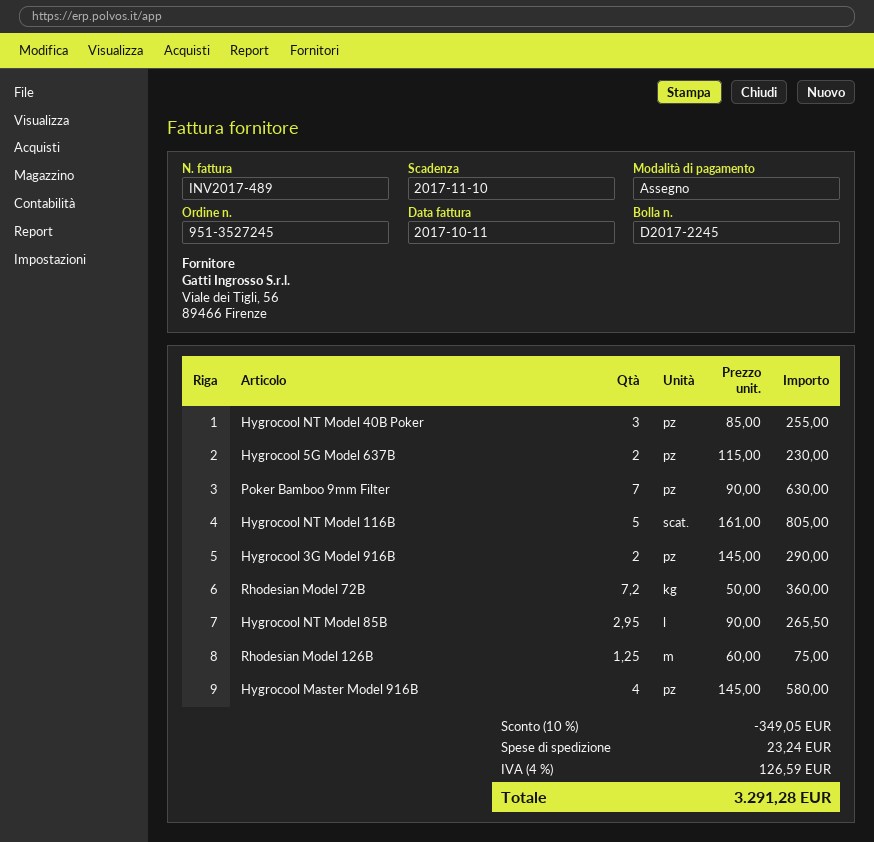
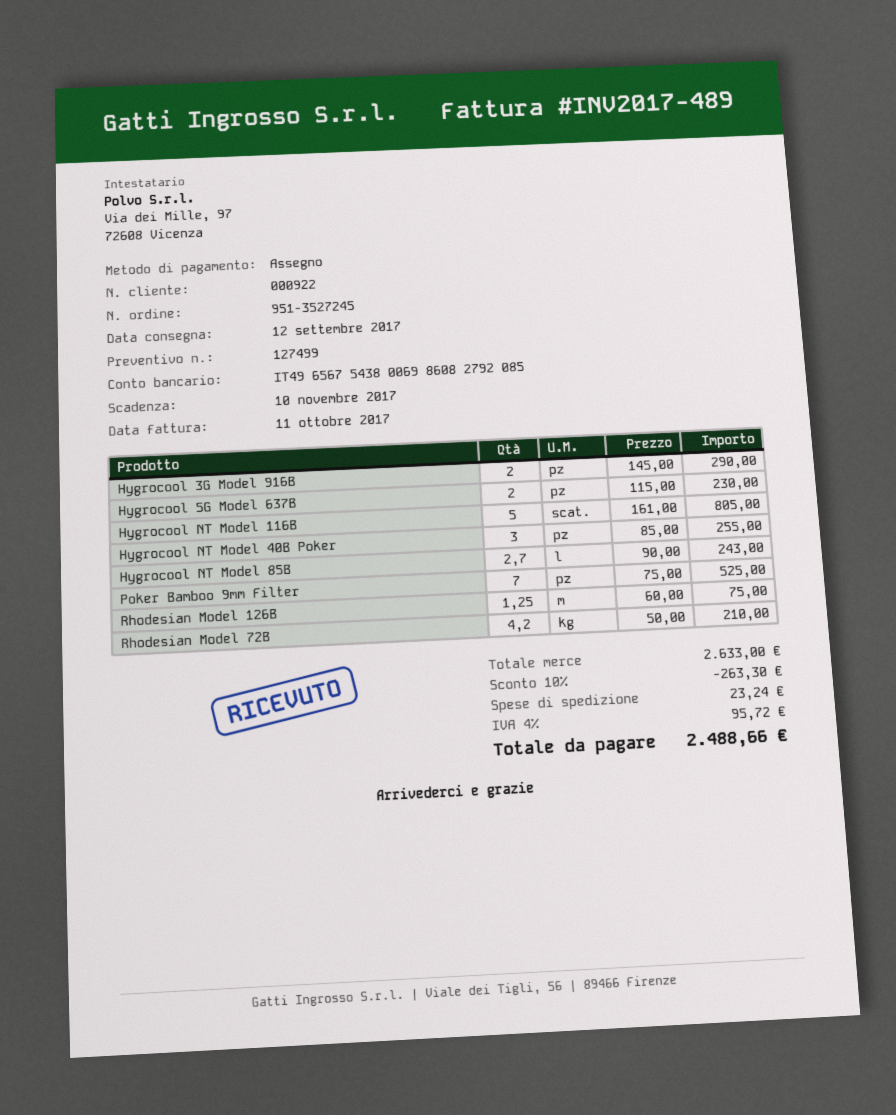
Poker Bamboo 9mm Filter: 7 x 90.00 = 630.00 -> 7 x 75.00 = 525.00
Rhodesian Model 72B: 7.2 x 50.00 = 360.00 -> 4.2 x 50.00 = 210.00
Hygrocool NT Model 85B: 2.95 x 90.00 = 265.50 -> 2.7 x 90.00 = 243.00
Hygrocool Master Model 916B: 4 x 145.00 = 580.00 -> none
discount: 10% = 349.05 -> 10% = 263.30
tax: 4% = 126.59 -> 4% = 95.72
total: 3291.28 -> 2488.66

